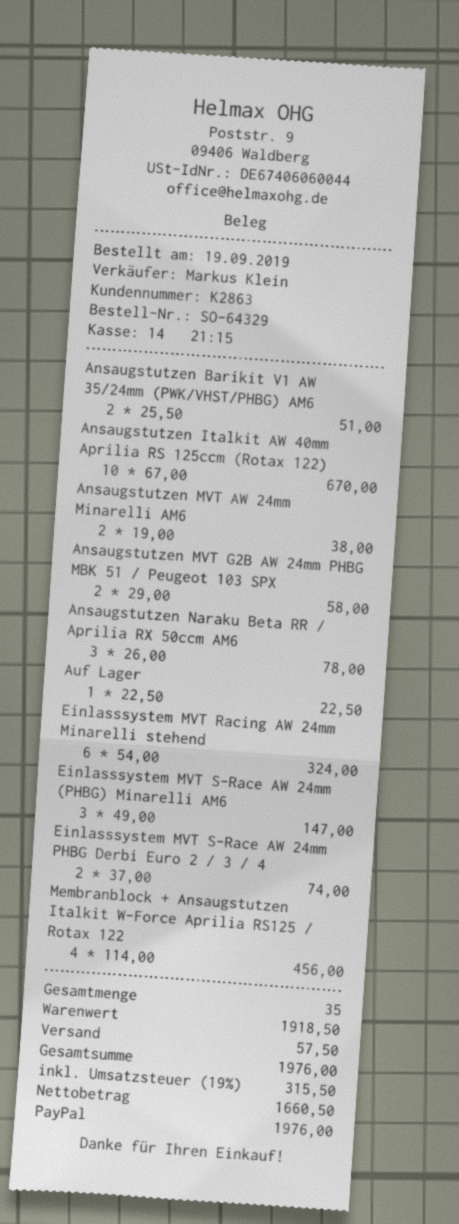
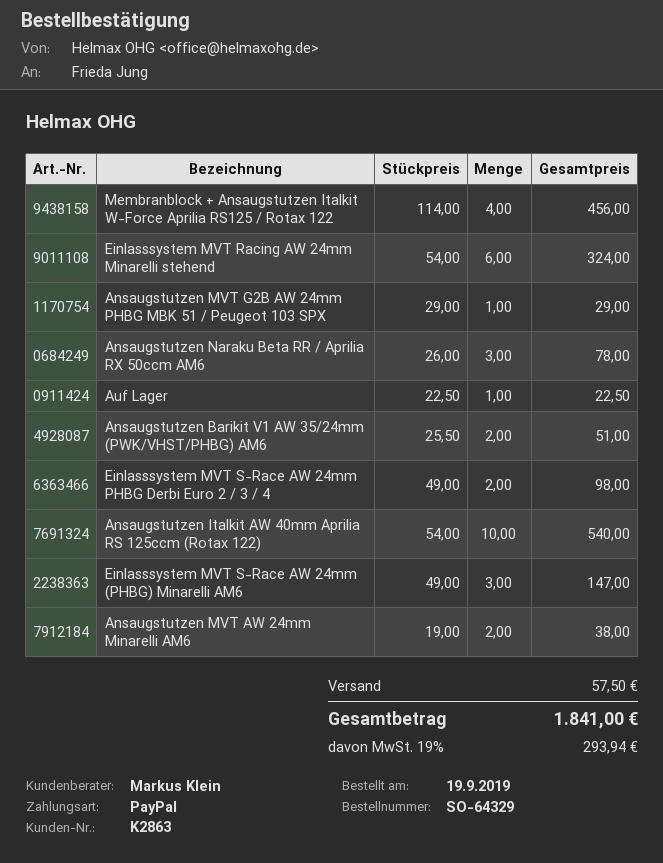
Ansaugstutzen Italkit AW 40mm Aprilia RS 125ccm (Rotax 122): 10 x 67.00 = 670.00 -> 10 x 54.00 = 540.00
Ansaugstutzen MVT G2B AW 24mm PHBG MBK 51 / Peugeot 103 SPX: 2 x 29.00 = 58.00 -> 1 x 29.00 = 29.00
Einlasssystem MVT S-Race AW 24mm PHBG Derbi Euro 2 / 3 / 4: 2 x 37.00 = 74.00 -> 2 x 49.00 = 98.00
tax: 19% = 315.50 -> 19% = 293.94
total: 1976.00 -> 1841.00

